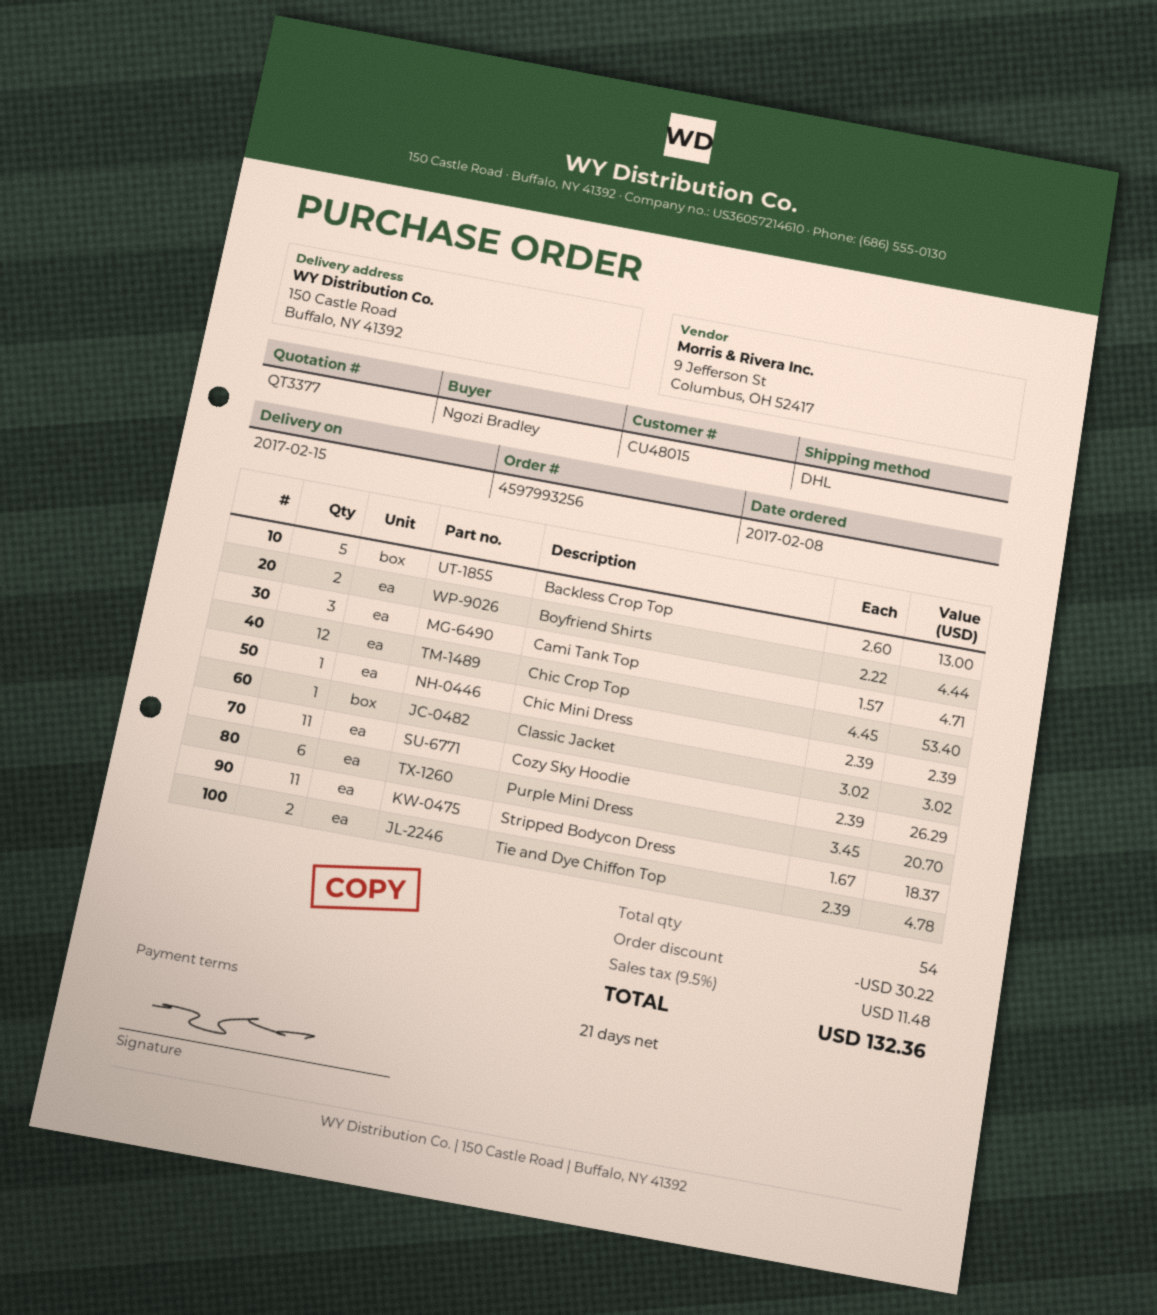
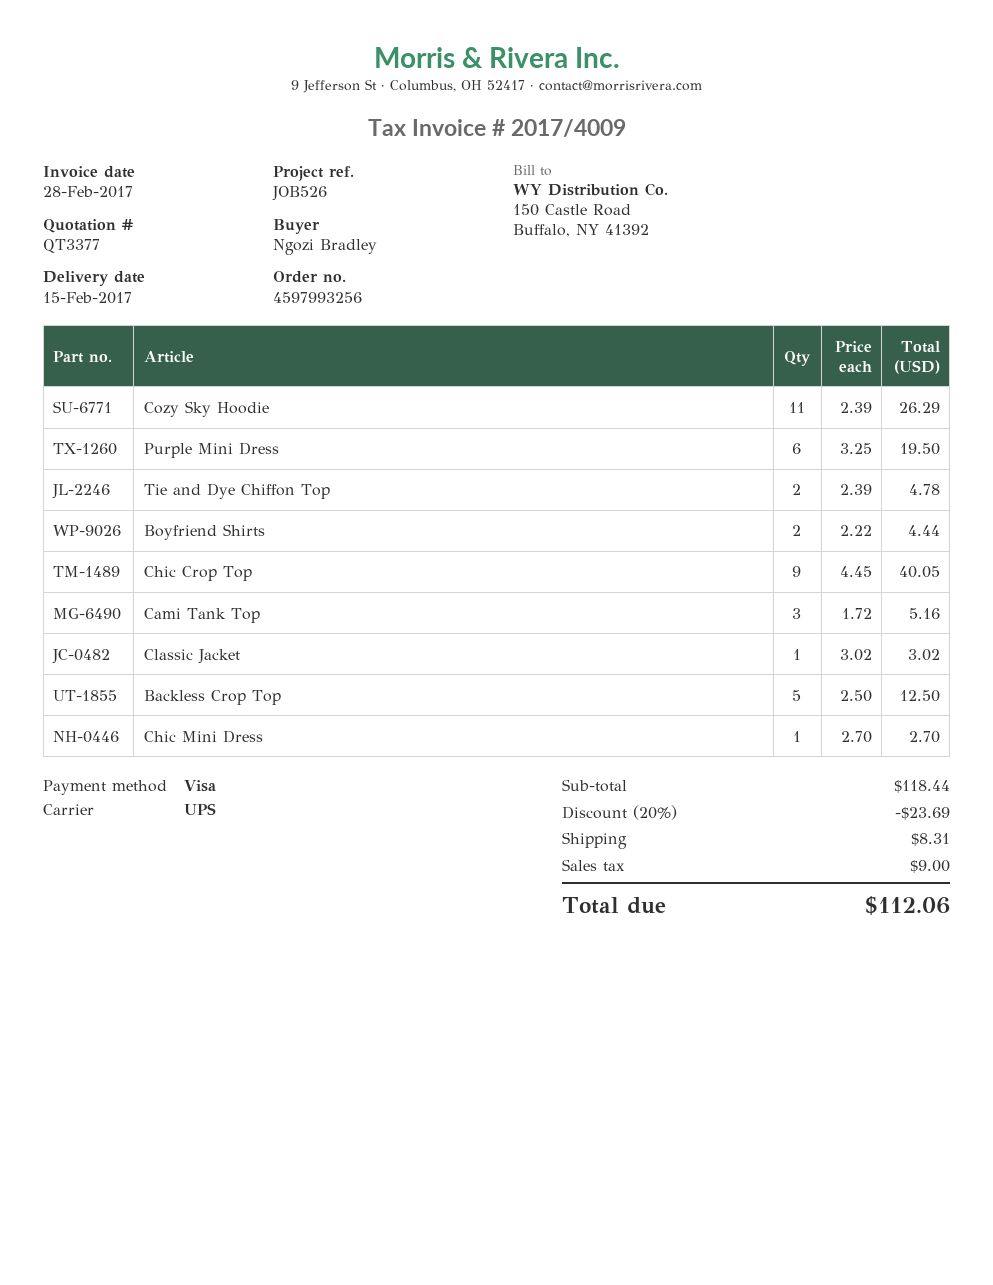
shipping method: DHL -> UPS
Backless Crop Top: 5 x 2.60 = 13.00 -> 5 x 2.50 = 12.50
Cami Tank Top: 3 x 1.57 = 4.71 -> 3 x 1.72 = 5.16
Chic Crop Top: 12 x 4.45 = 53.40 -> 9 x 4.45 = 40.05
Chic Mini Dress: 1 x 2.39 = 2.39 -> 1 x 2.70 = 2.70
Purple Mini Dress: 6 x 3.45 = 20.70 -> 6 x 3.25 = 19.50
Stripped Bodycon Dress: 11 x 1.67 = 18.37 -> none
discount: 30.22 -> 23.69
shipping: none -> 8.31
tax: 11.48 -> 9.00
total: 132.36 -> 112.06

